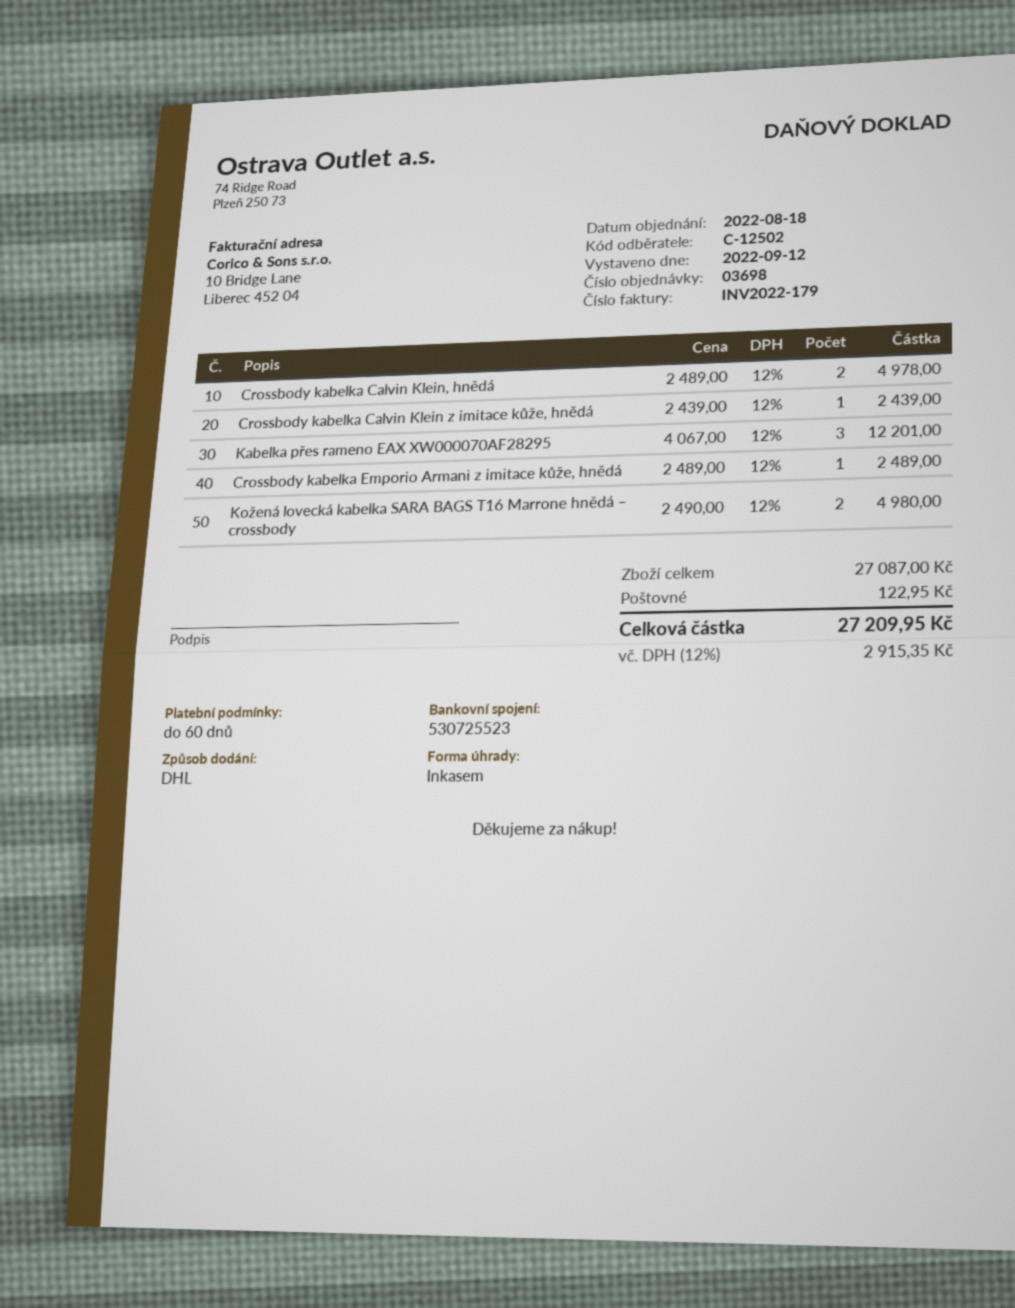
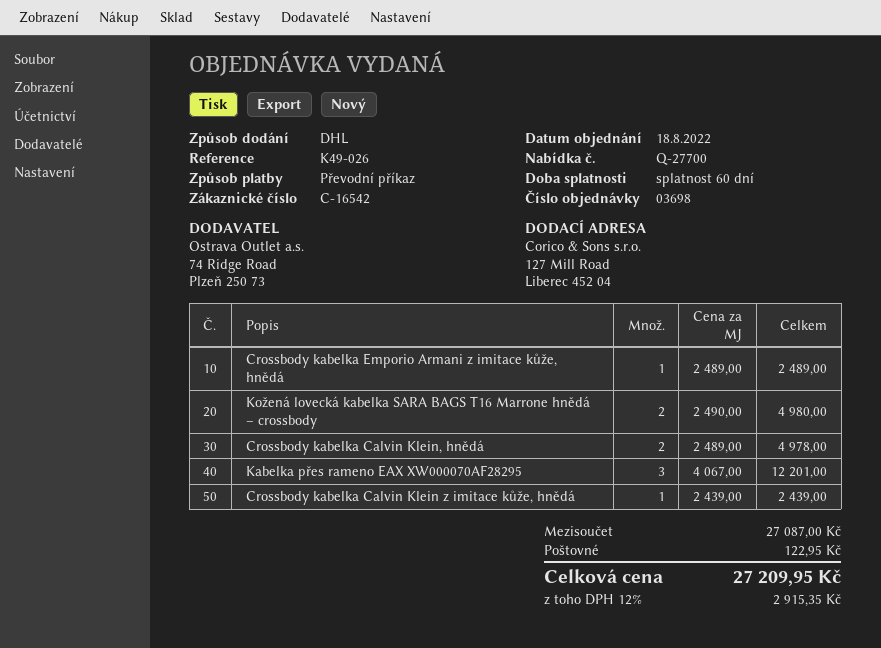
customer number: C-12502 -> C-16542
payment method: direct debit -> bank transfer

